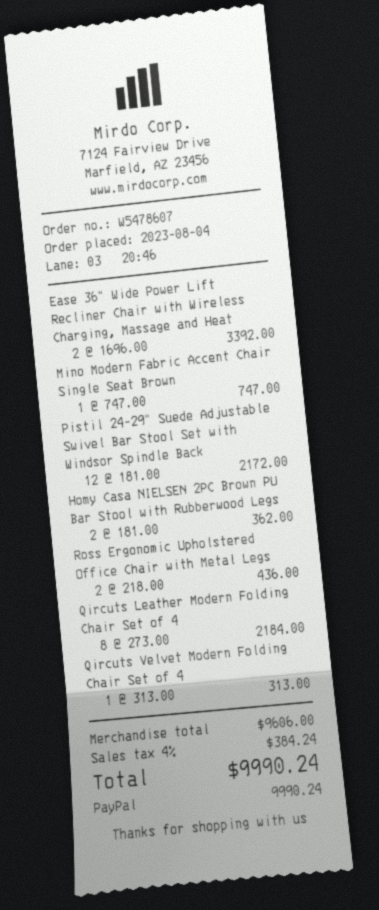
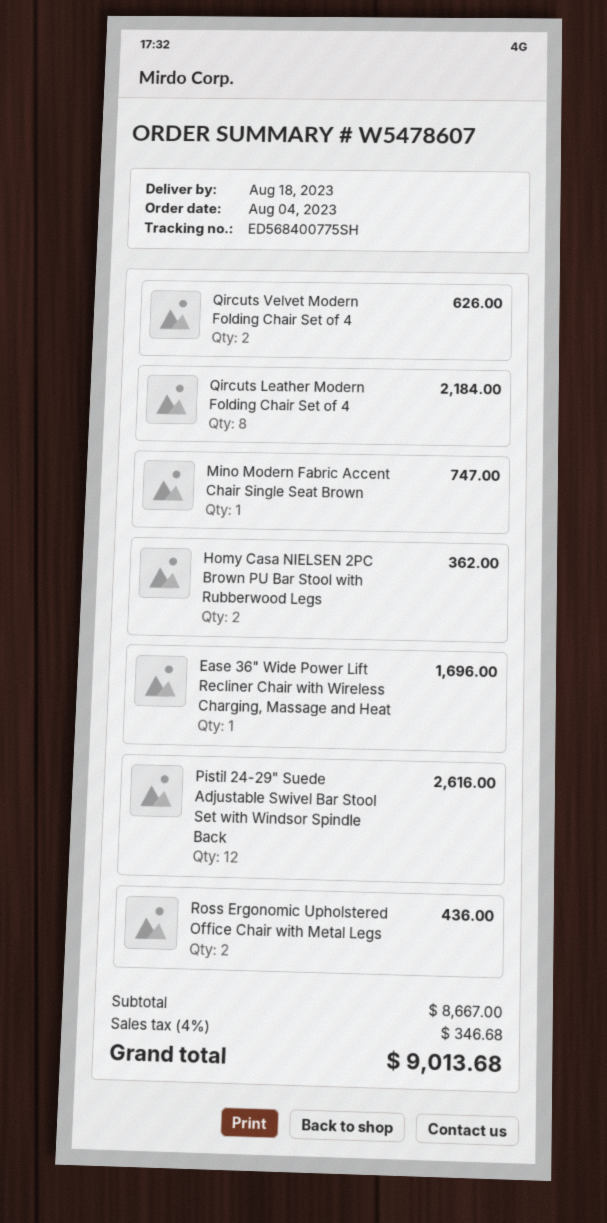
Ease 36" Wide Power Lift Recliner Chair with Wireless Charging, Massage and Heat: 2 for 3392.00 -> 1 for 1696.00
Pistil 24-29" Suede Adjustable Swivel Bar Stool Set with Windsor Spindle Back: 12 for 2172.00 -> 12 for 2616.00
Qircuts Velvet Modern Folding Chair Set of 4: 1 for 313.00 -> 2 for 626.00
subtotal: 9606.00 -> 8667.00
tax: 4% = 384.24 -> 4% = 346.68
total: 9990.24 -> 9013.68

